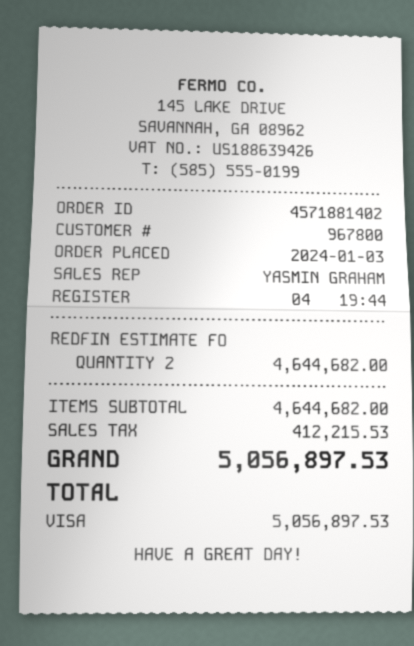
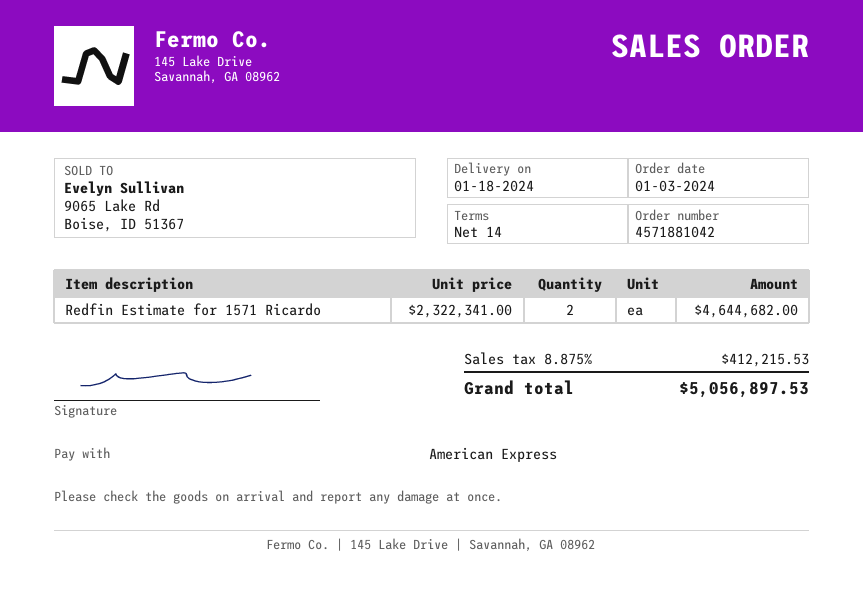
order number: 4571881402 -> 4571881042
payment method: Visa -> American Express

